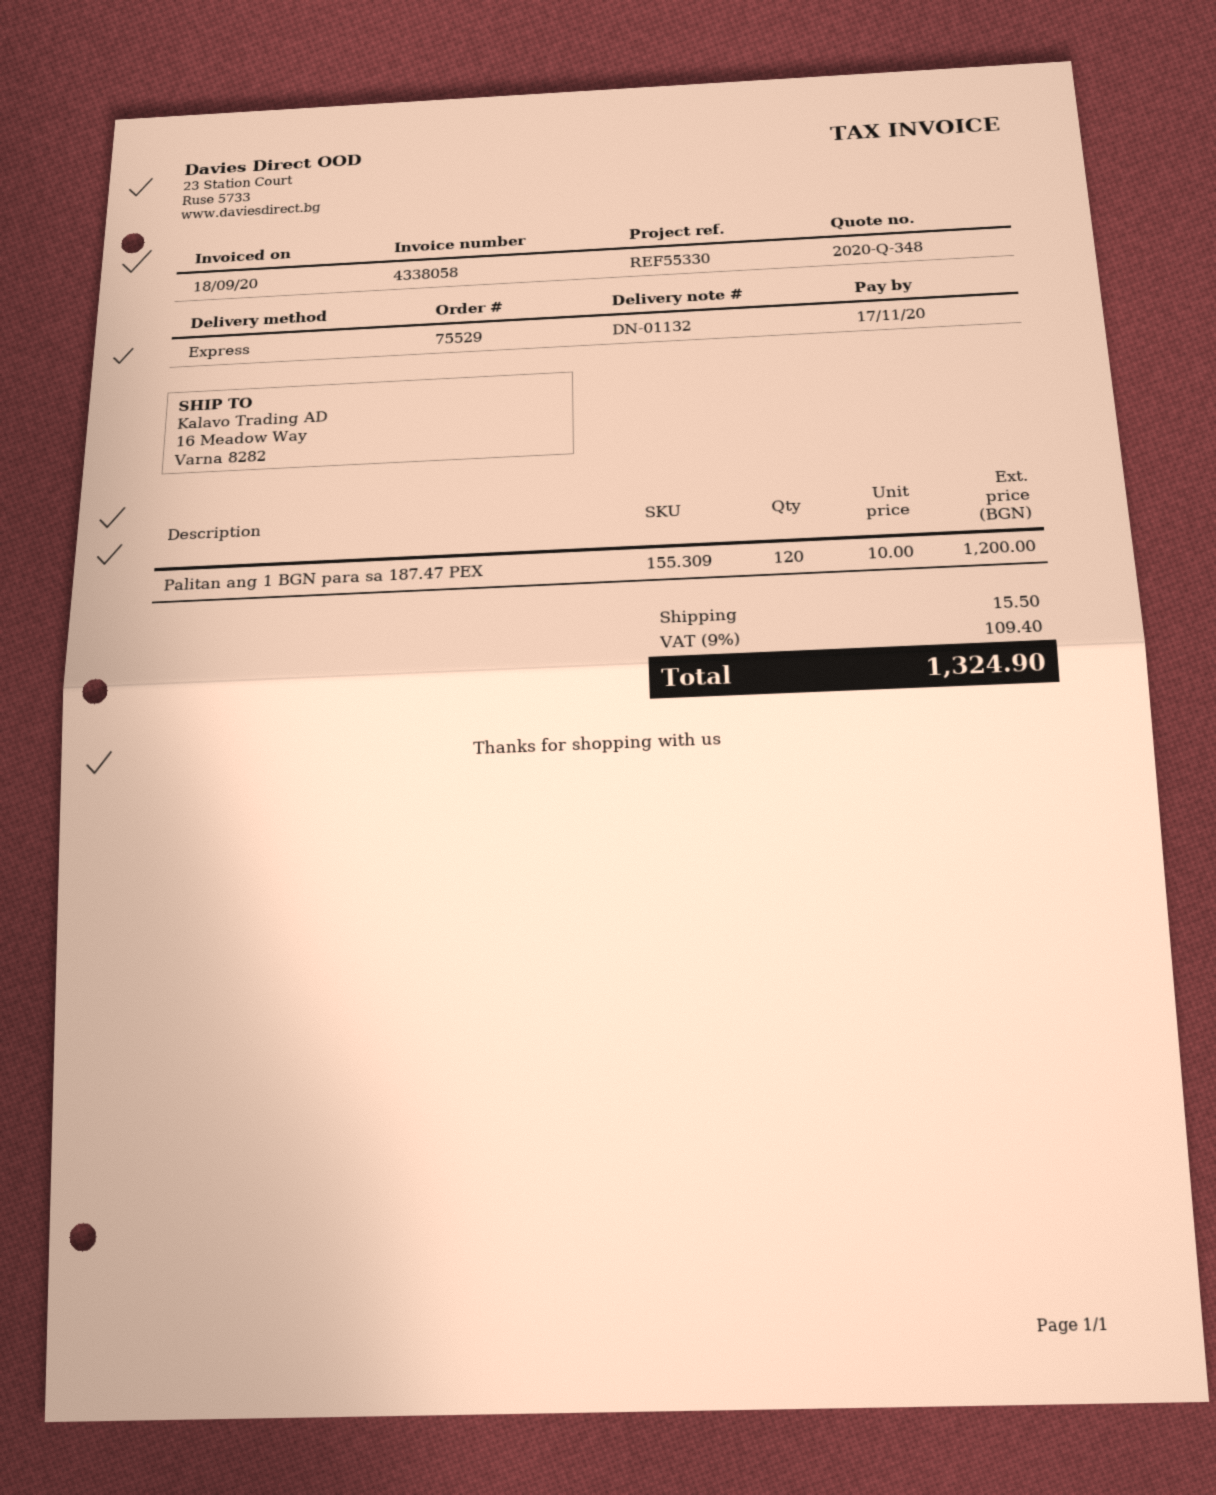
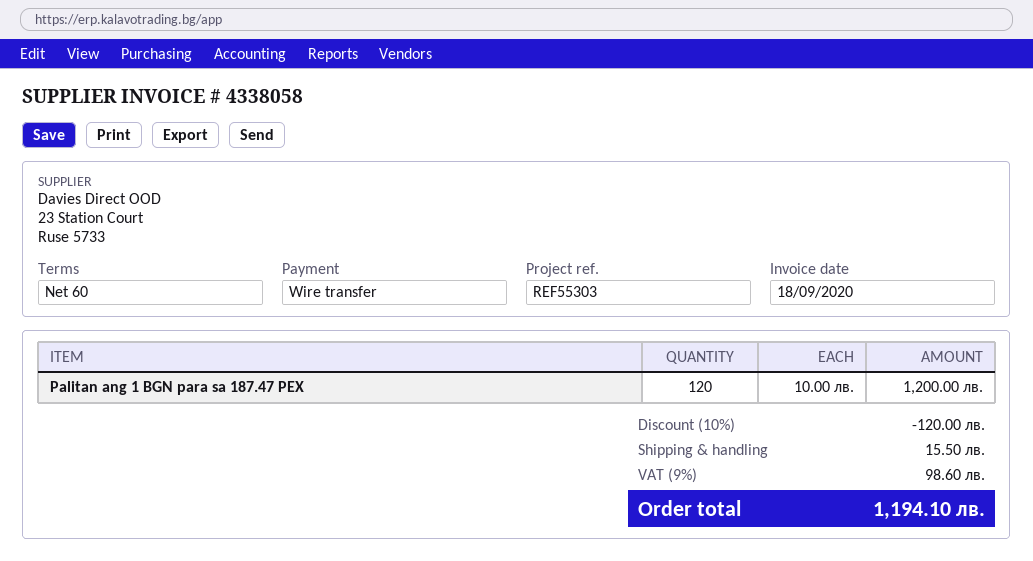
reference: REF55330 -> REF55303
discount: none -> 10% = 120.00
tax: 9% = 109.40 -> 9% = 98.60
total: 1324.90 -> 1194.10

